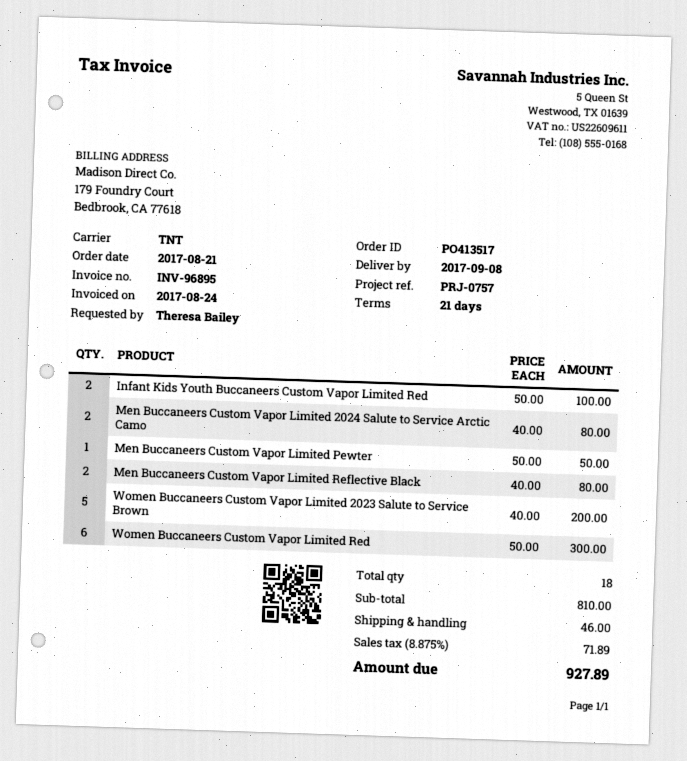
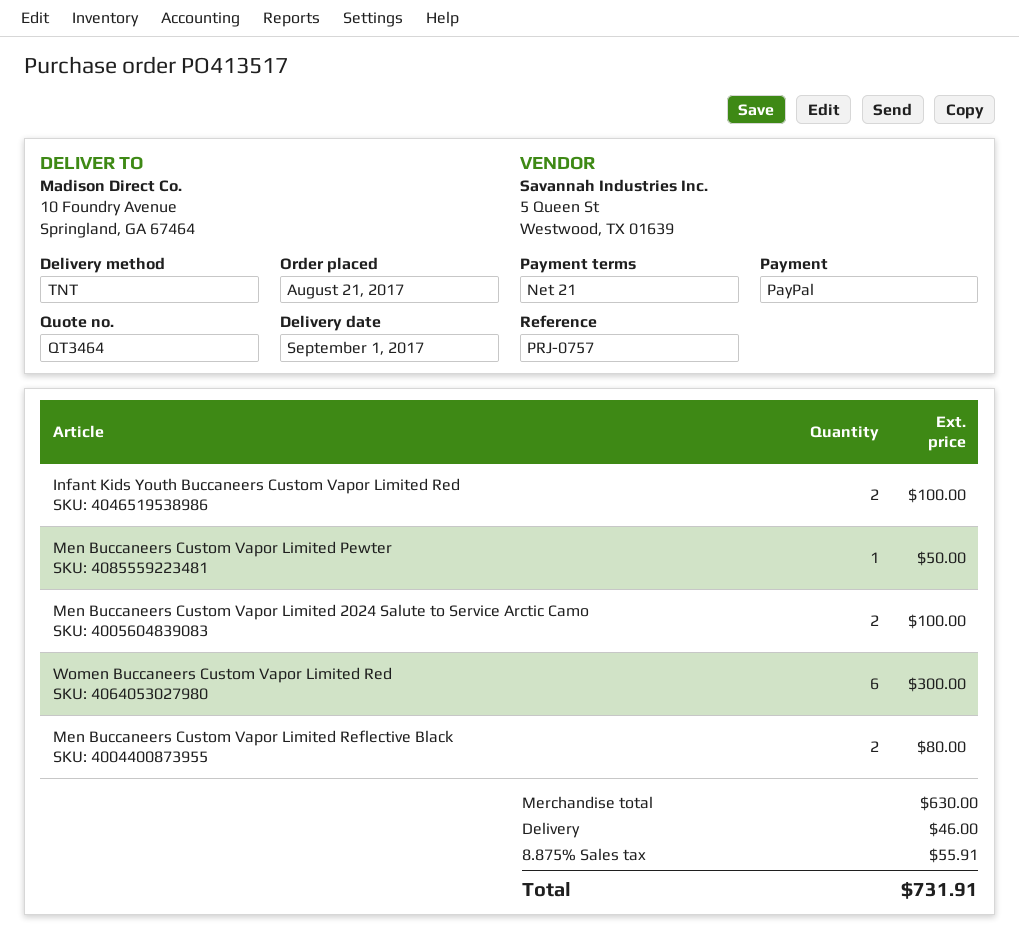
delivery date: 2017-09-08 -> 2017-09-01
Men Buccaneers Custom Vapor Limited 2024 Salute to Service Arctic Camo: 2 for 80.00 -> 2 for 100.00
Women Buccaneers Custom Vapor Limited 2023 Salute to Service Brown: 5 for 200.00 -> none
subtotal: 810.00 -> 630.00
tax: 8.875% = 71.89 -> 8.875% = 55.91
total: 927.89 -> 731.91

